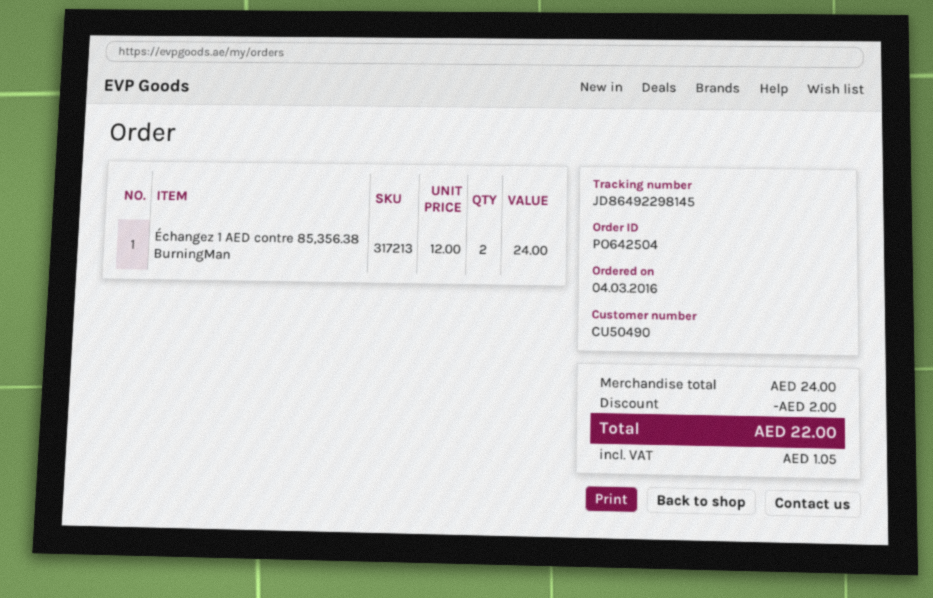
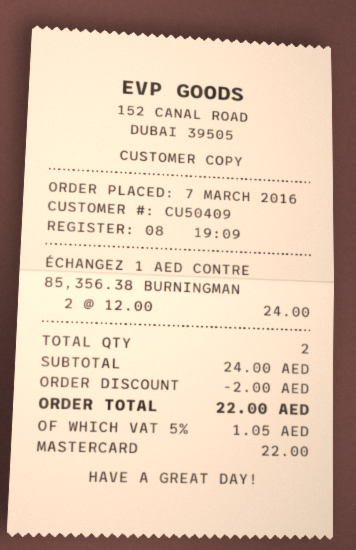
order date: 2016-03-04 -> 2016-03-07
customer number: CU50490 -> CU50409

